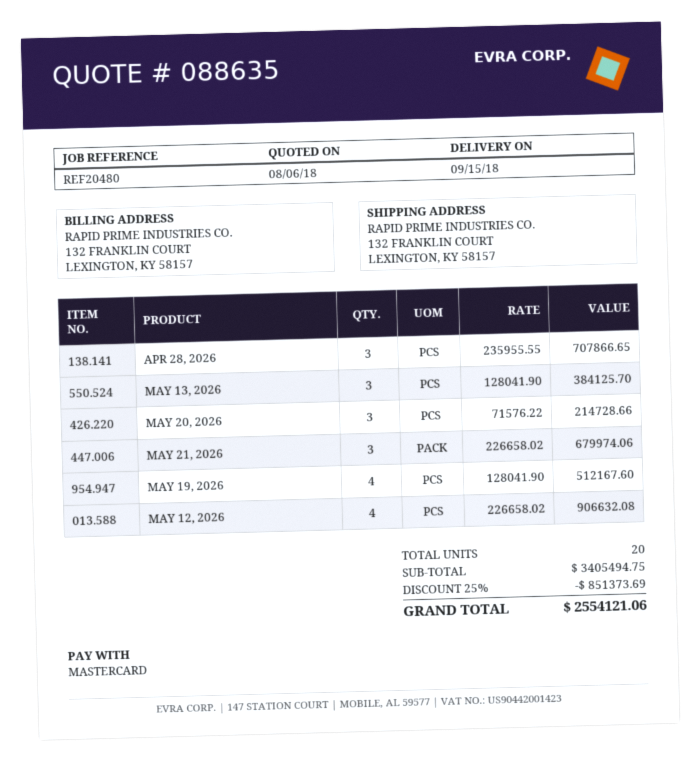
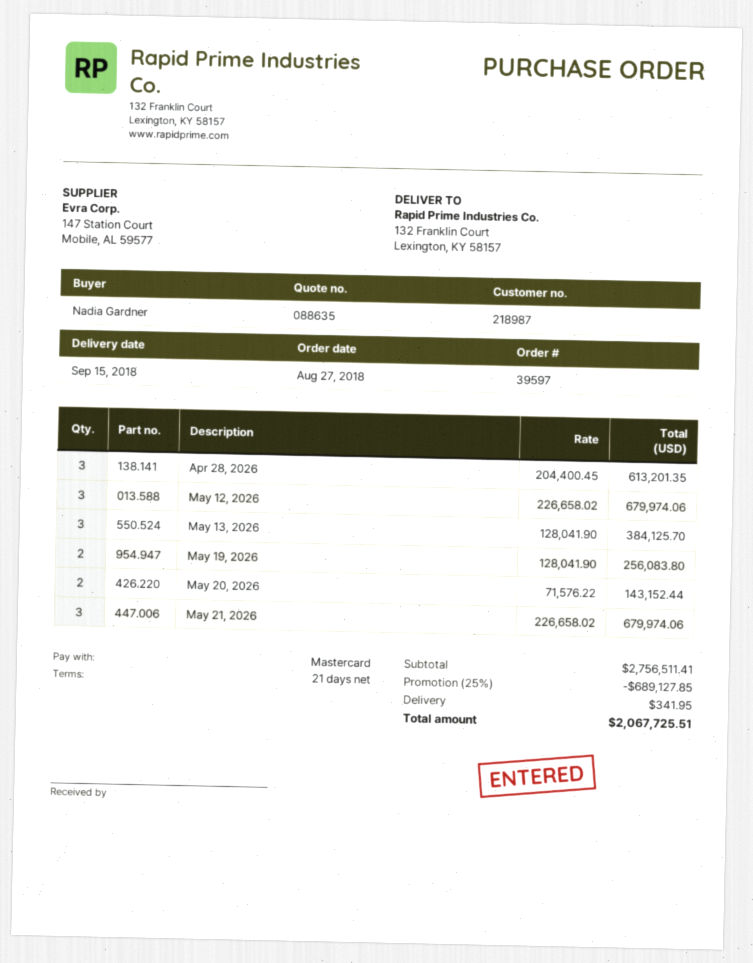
APR 28, 2026: 3 x 235955.55 = 707866.65 -> 3 x 204400.45 = 613201.35
MAY 20, 2026: 3 x 71576.22 = 214728.66 -> 2 x 71576.22 = 143152.44
MAY 19, 2026: 4 x 128041.90 = 512167.60 -> 2 x 128041.90 = 256083.80
MAY 12, 2026: 4 x 226658.02 = 906632.08 -> 3 x 226658.02 = 679974.06
subtotal: 3405494.75 -> 2756511.41
discount: 25% = 851373.69 -> 25% = 689127.85
shipping: none -> 341.95
total: 2554121.06 -> 2067725.51

